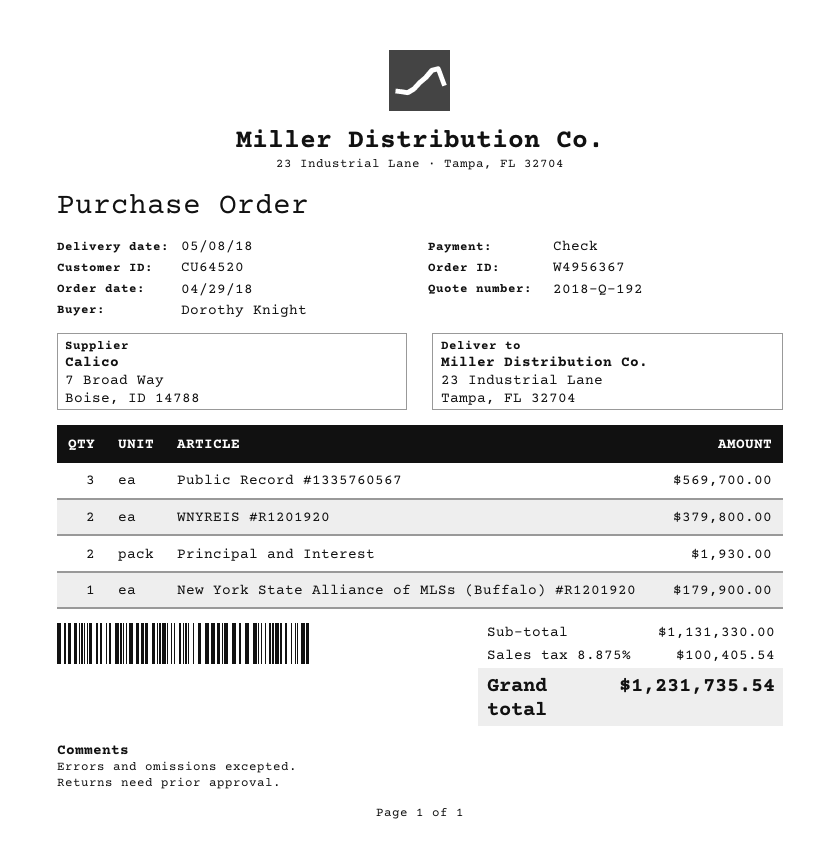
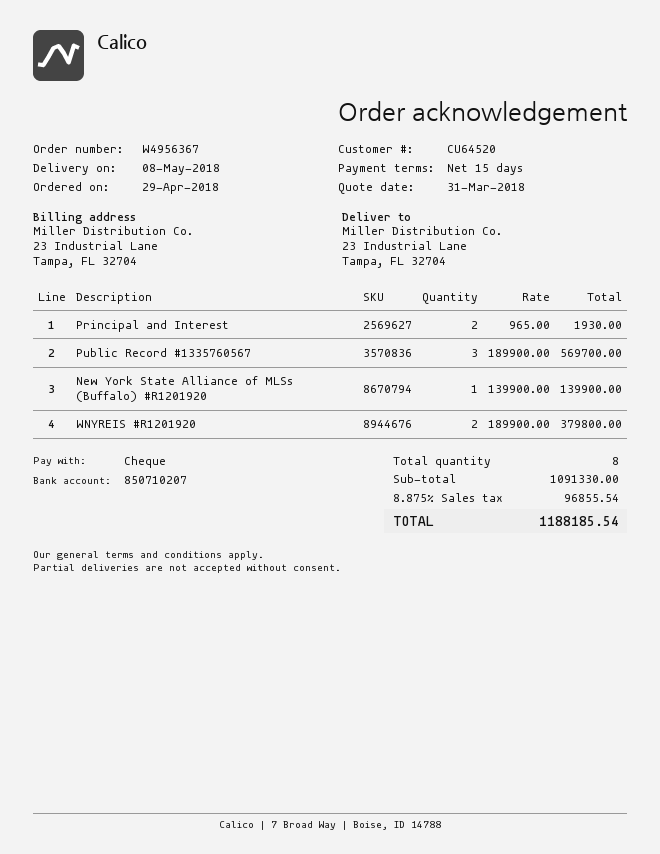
New York State Alliance of MLSs (Buffalo) #R1201920: 1 for 179900.00 -> 1 for 139900.00
subtotal: 1131330.00 -> 1091330.00
tax: 8.875% = 100405.54 -> 8.875% = 96855.54
total: 1231735.54 -> 1188185.54

